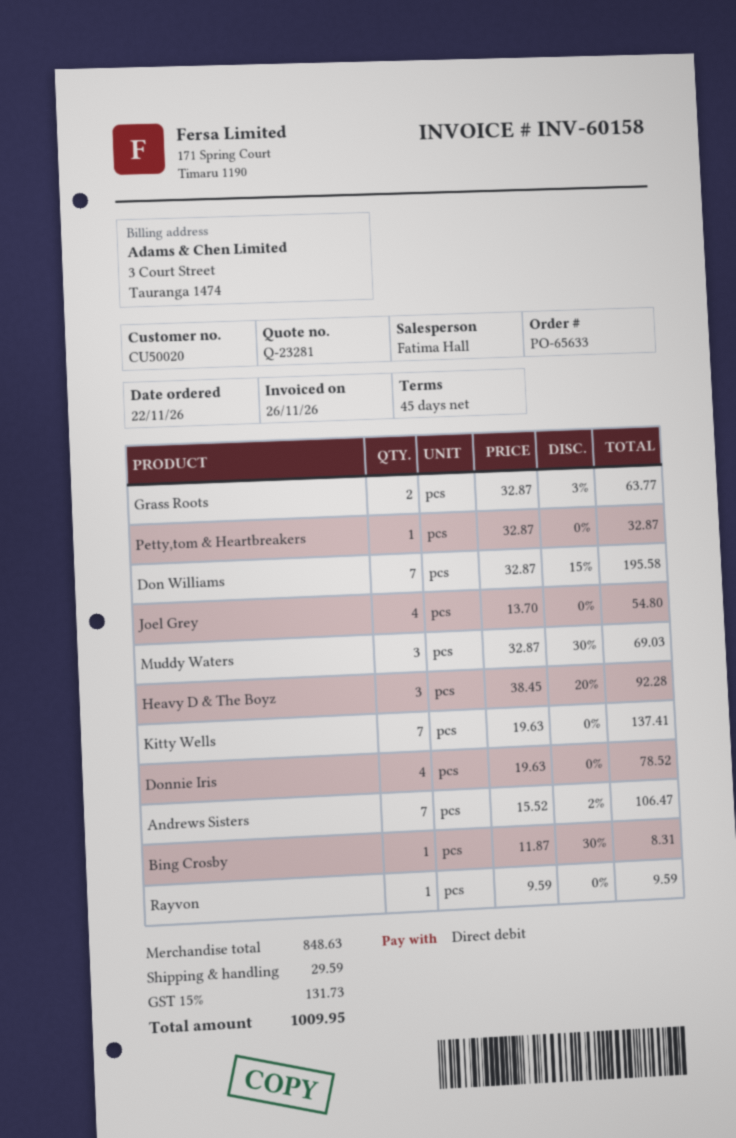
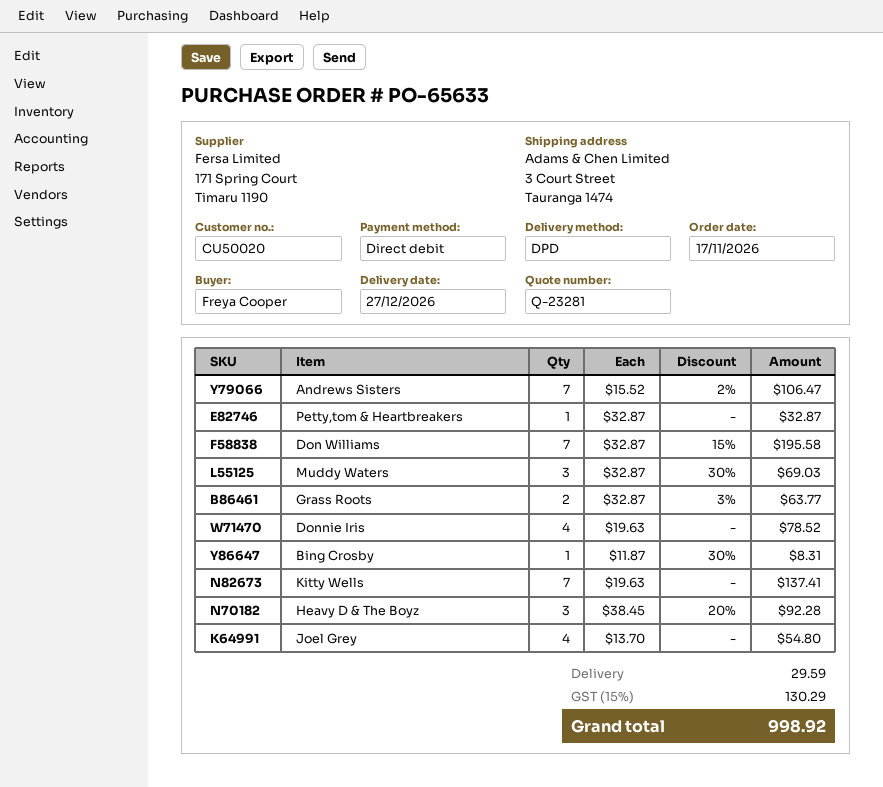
order date: 2026-11-22 -> 2026-11-17
Rayvon: 1 x 9.59 = 9.59 -> none
tax: 15% = 131.73 -> 15% = 130.29
total: 1009.95 -> 998.92

